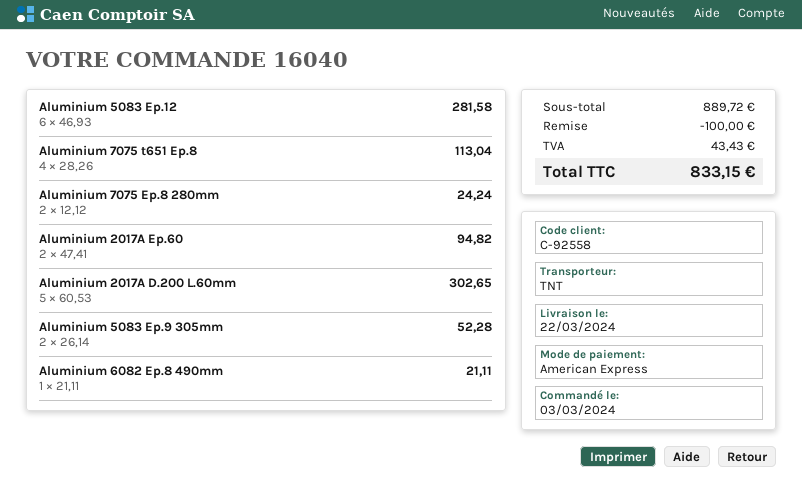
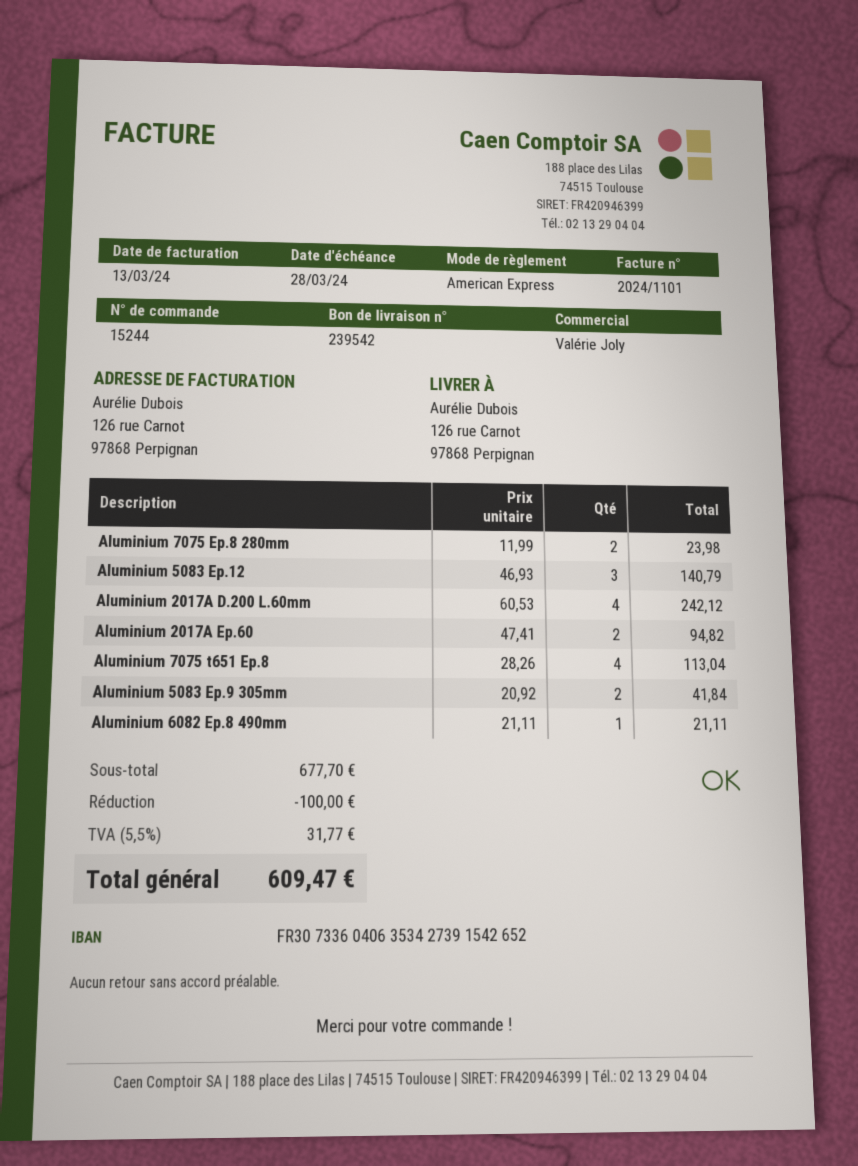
order number: 16040 -> 15244
Aluminium 5083 Ep.12: 6 x 46.93 = 281.58 -> 3 x 46.93 = 140.79
Aluminium 7075 Ep.8 280mm: 2 x 12.12 = 24.24 -> 2 x 11.99 = 23.98
Aluminium 2017A D.200 L.60mm: 5 x 60.53 = 302.65 -> 4 x 60.53 = 242.12
Aluminium 5083 Ep.9 305mm: 2 x 26.14 = 52.28 -> 2 x 20.92 = 41.84
subtotal: 889.72 -> 677.70
tax: 43.43 -> 31.77
total: 833.15 -> 609.47

